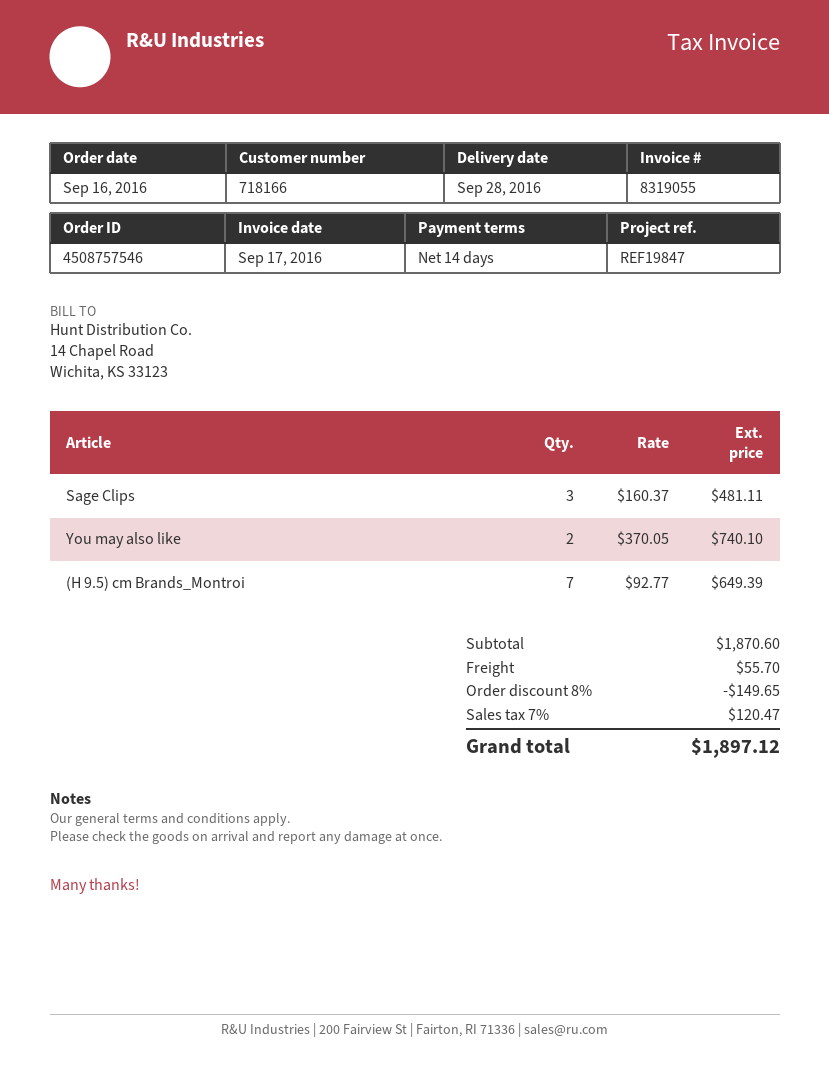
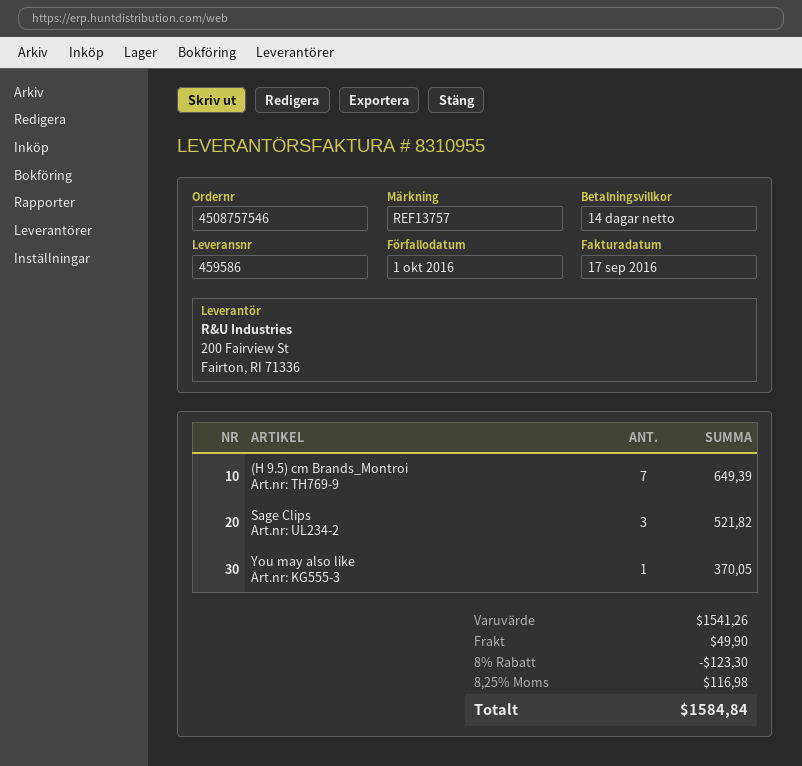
invoice number: 8319055 -> 8310955
reference: REF19847 -> REF13757
Sage Clips: 3 for 481.11 -> 3 for 521.82
You may also like: 2 for 740.10 -> 1 for 370.05
subtotal: 1870.60 -> 1541.26
discount: 8% = 149.65 -> 8% = 123.30
shipping: 55.70 -> 49.90
tax: 7% = 120.47 -> 8.25% = 116.98
total: 1897.12 -> 1584.84

